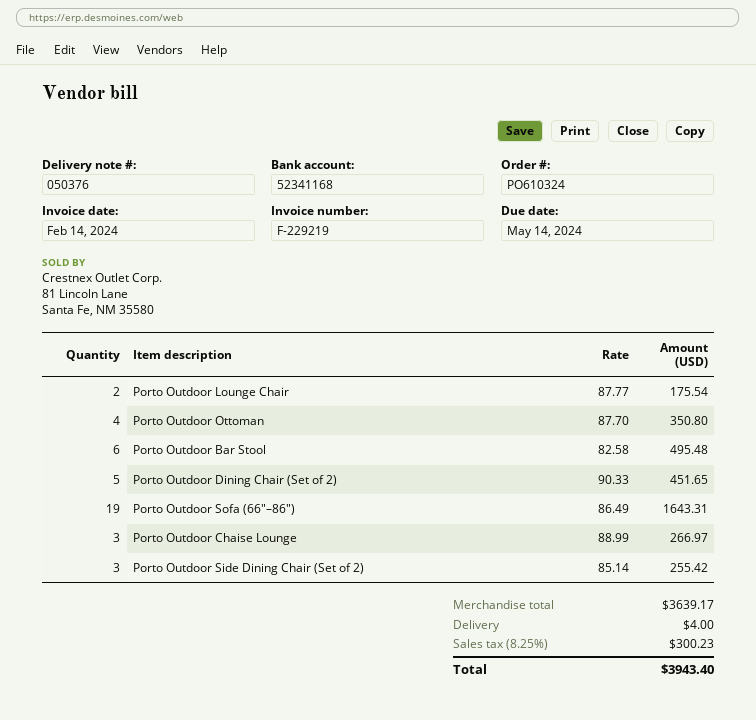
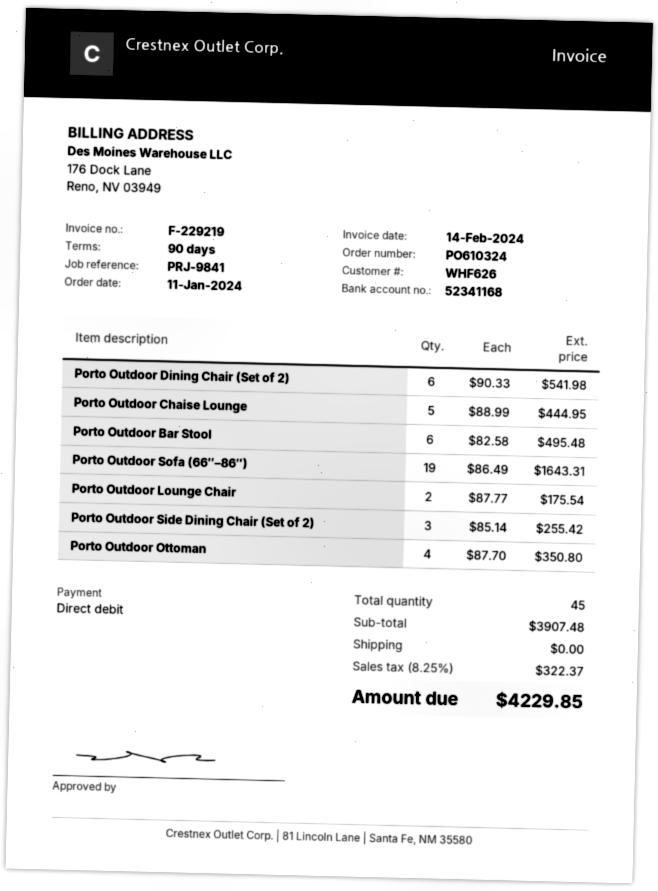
Porto Outdoor Dining Chair (Set of 2): 5 x 90.33 = 451.65 -> 6 x 90.33 = 541.98
Porto Outdoor Chaise Lounge: 3 x 88.99 = 266.97 -> 5 x 88.99 = 444.95
subtotal: 3639.17 -> 3907.48
shipping: 4.00 -> 0.00
tax: 8.25% = 300.23 -> 8.25% = 322.37
total: 3943.40 -> 4229.85

